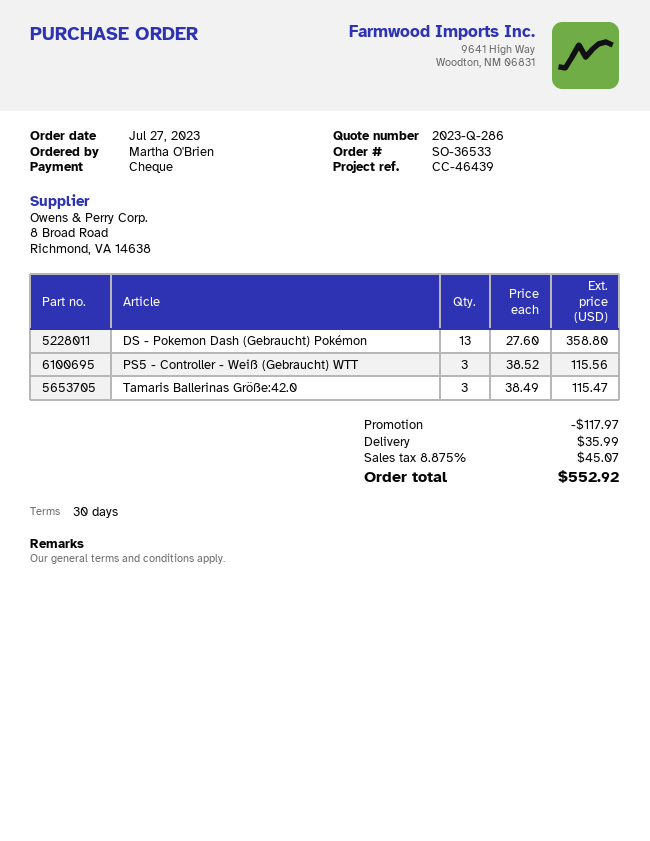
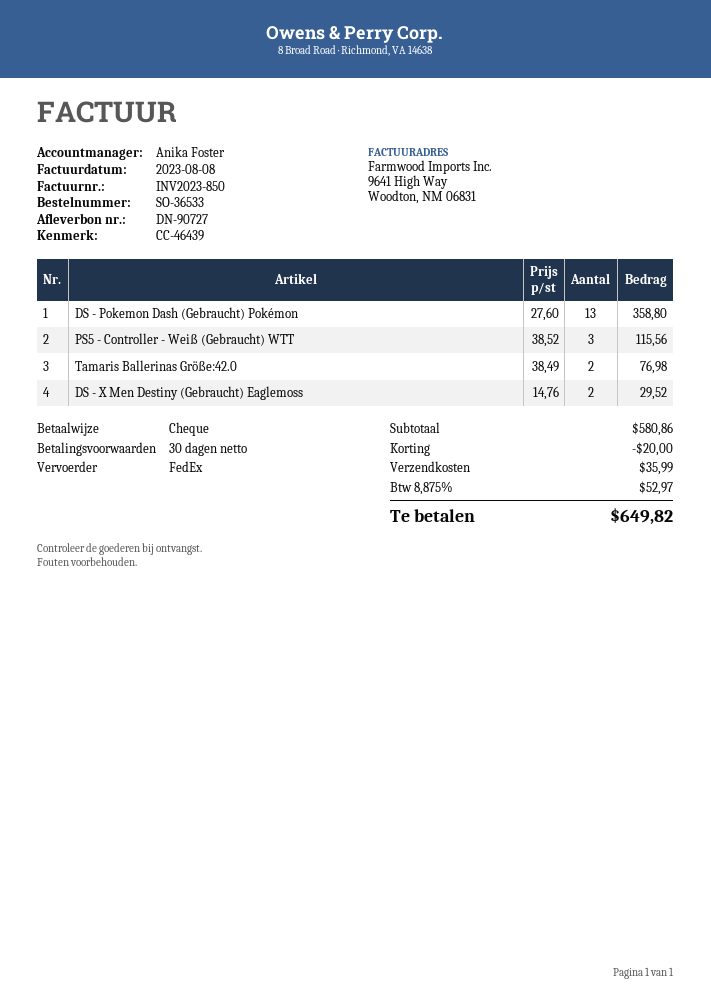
Tamaris Ballerinas Größe:42.0: 3 x 38.49 = 115.47 -> 2 x 38.49 = 76.98
DS - X Men Destiny (Gebraucht) Eaglemoss: none -> 2 x 14.76 = 29.52
discount: 117.97 -> 20.00
tax: 8.875% = 45.07 -> 8.875% = 52.97
total: 552.92 -> 649.82

